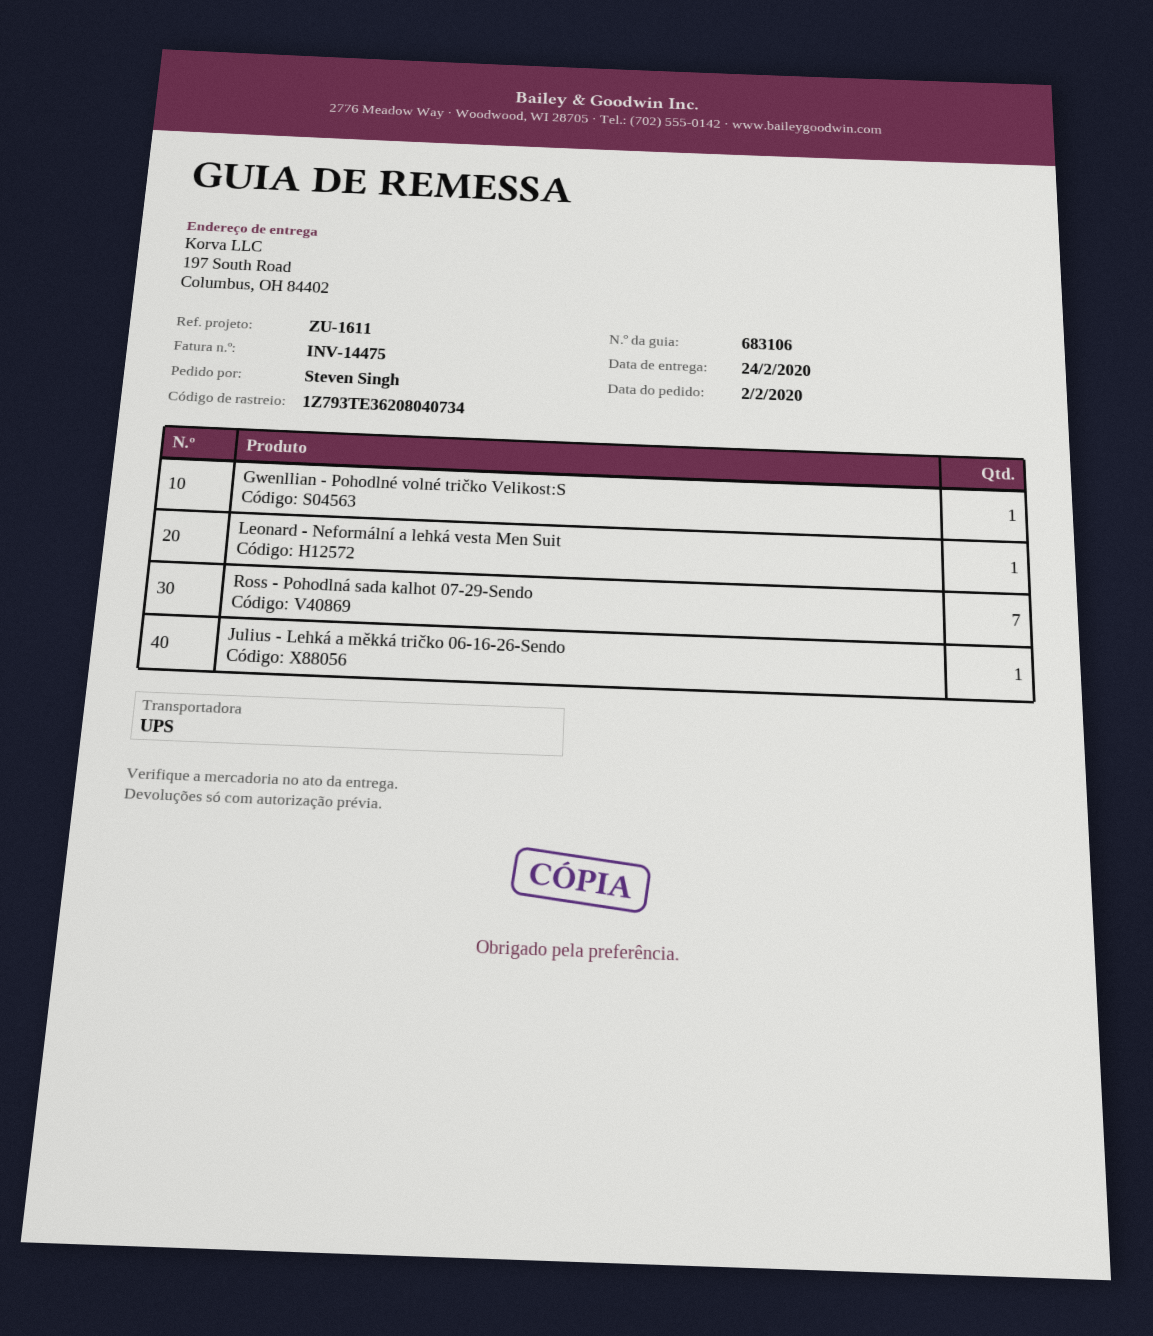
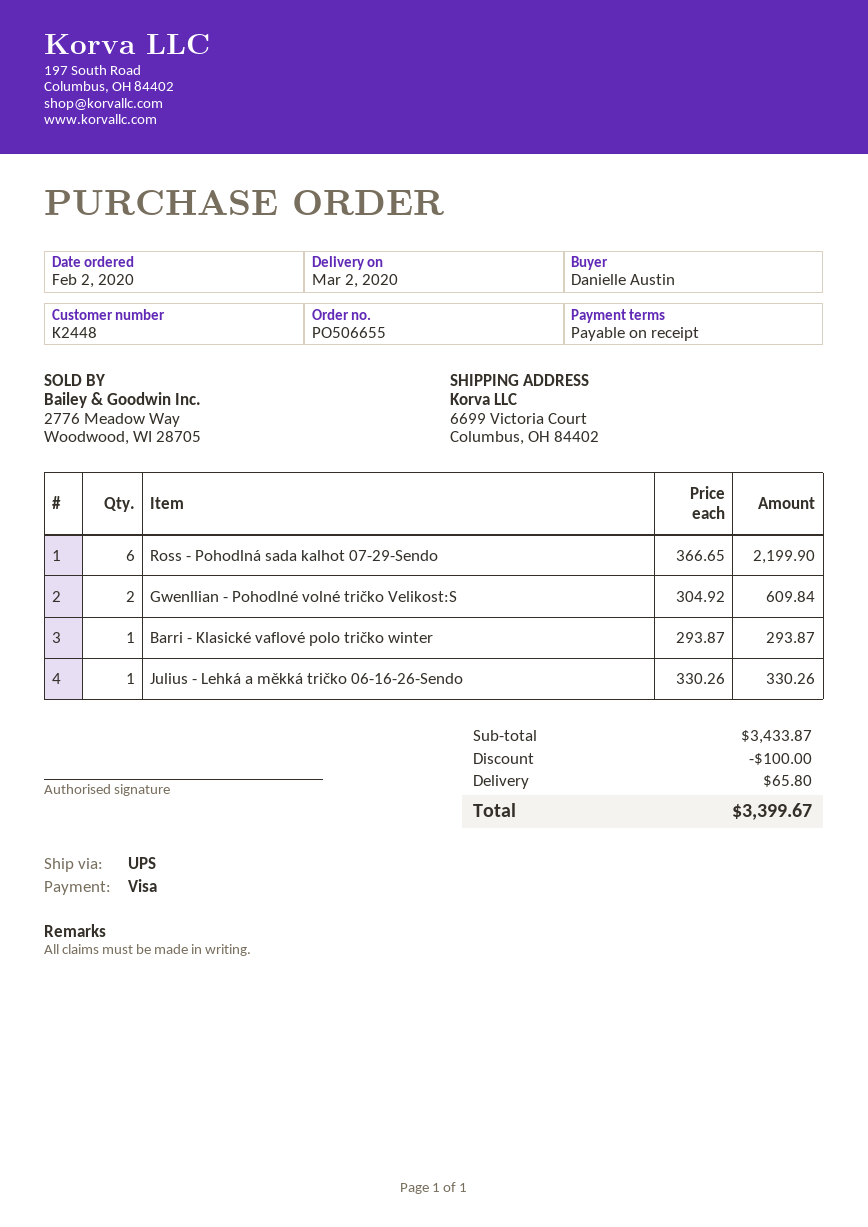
delivery date: 2020-02-24 -> 2020-03-02
ordered by: Steven Singh -> Danielle Austin
ship to: 197 South Road, Columbus, OH 84402 -> 6699 Victoria Court, Columbus, OH 84402
Gwenllian - Pohodlné volné tričko Velikost:S: 1 -> 2
Leonard - Neformální a lehká vesta Men Suit: 1 -> none
Ross - Pohodlná sada kalhot 07-29-Sendo: 7 -> 6
Barri - Klasické vaflové polo tričko winter: none -> 1

